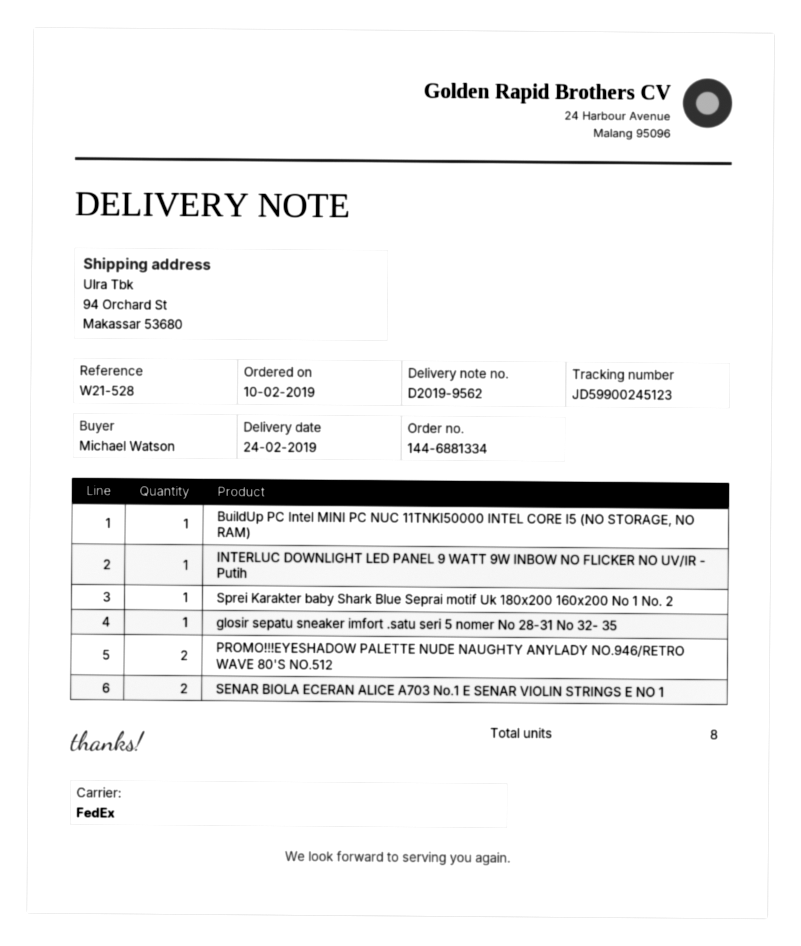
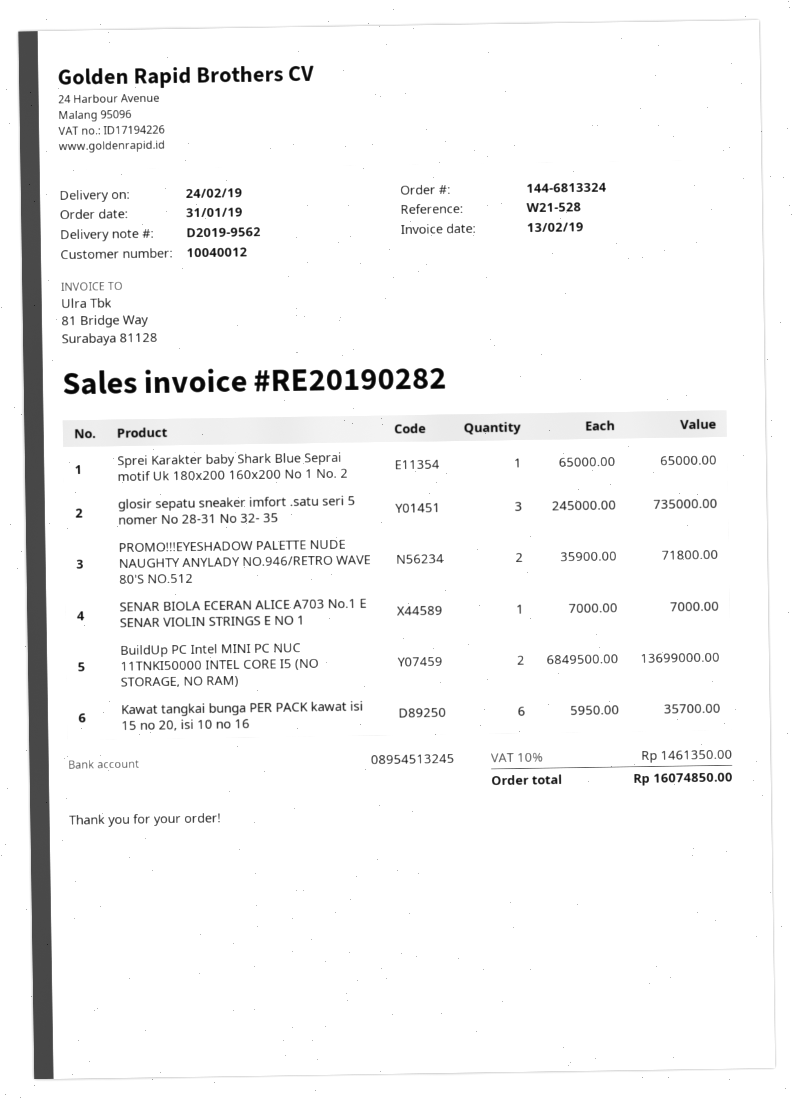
order number: 144-6881334 -> 144-6813324
order date: 2019-02-10 -> 2019-01-31
BuildUp PC Intel MINI PC NUC 11TNKI50000 INTEL CORE I5 (NO STORAGE, NO RAM): 1 -> 2
INTERLUC DOWNLIGHT LED PANEL 9 WATT 9W INBOW NO FLICKER NO UV/IR - Putih: 1 -> none
glosir sepatu sneaker imfort .satu seri 5 nomer No 28-31 No 32- 35: 1 -> 3
SENAR BIOLA ECERAN ALICE A703 No.1 E SENAR VIOLIN STRINGS E NO 1: 2 -> 1
Kawat tangkai bunga PER PACK kawat isi 15 no 20, isi 10 no 16: none -> 6

